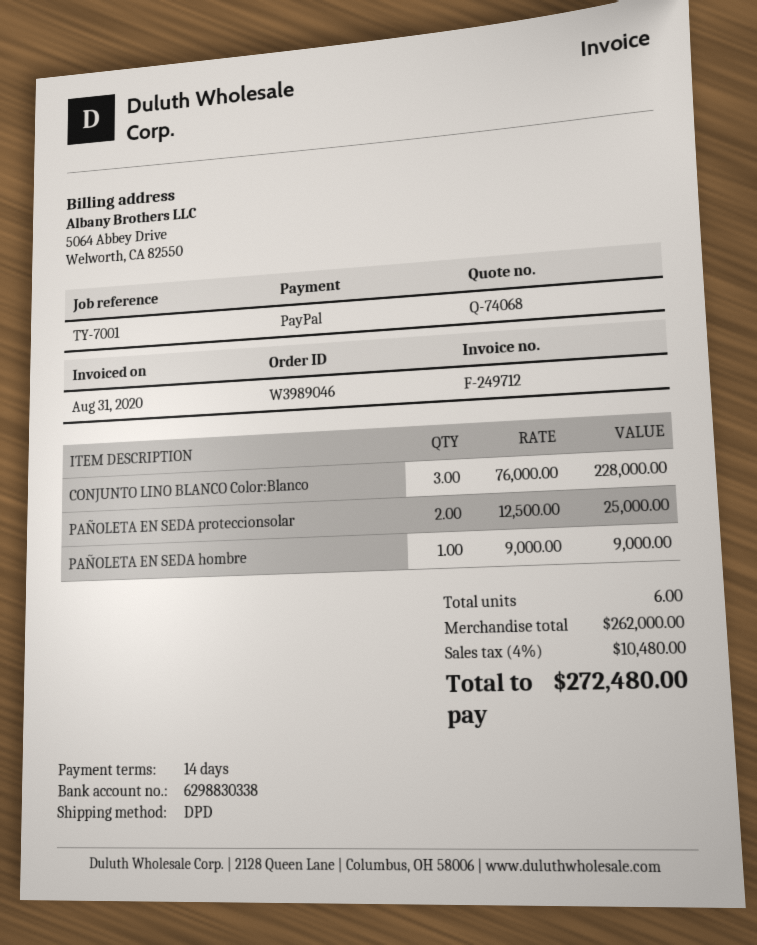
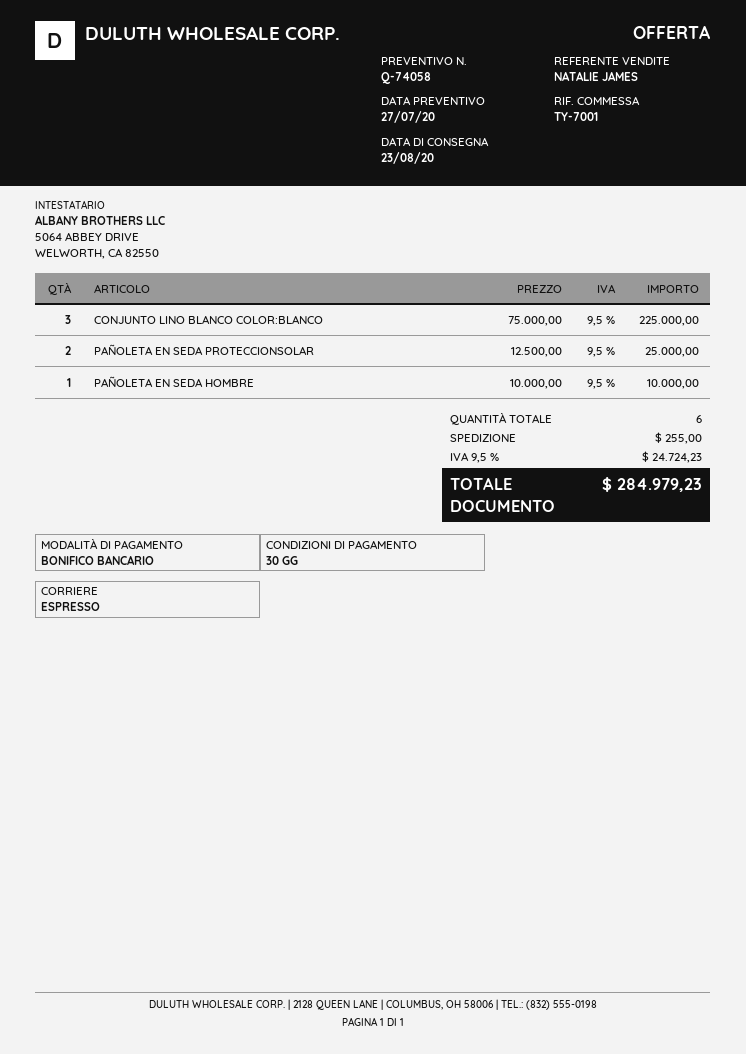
quote number: Q-74068 -> Q-74058
payment terms: 14 days -> 30 days
payment method: PayPal -> bank transfer
shipping method: DPD -> express
CONJUNTO LINO BLANCO Color:Blanco: 3 x 76000.00 = 228000.00 -> 3 x 75000.00 = 225000.00
PAÑOLETA EN SEDA hombre: 1 x 9000.00 = 9000.00 -> 1 x 10000.00 = 10000.00
shipping: none -> 255.00
tax: 4% = 10480.00 -> 9.5% = 24724.23
total: 272480.00 -> 284979.23

